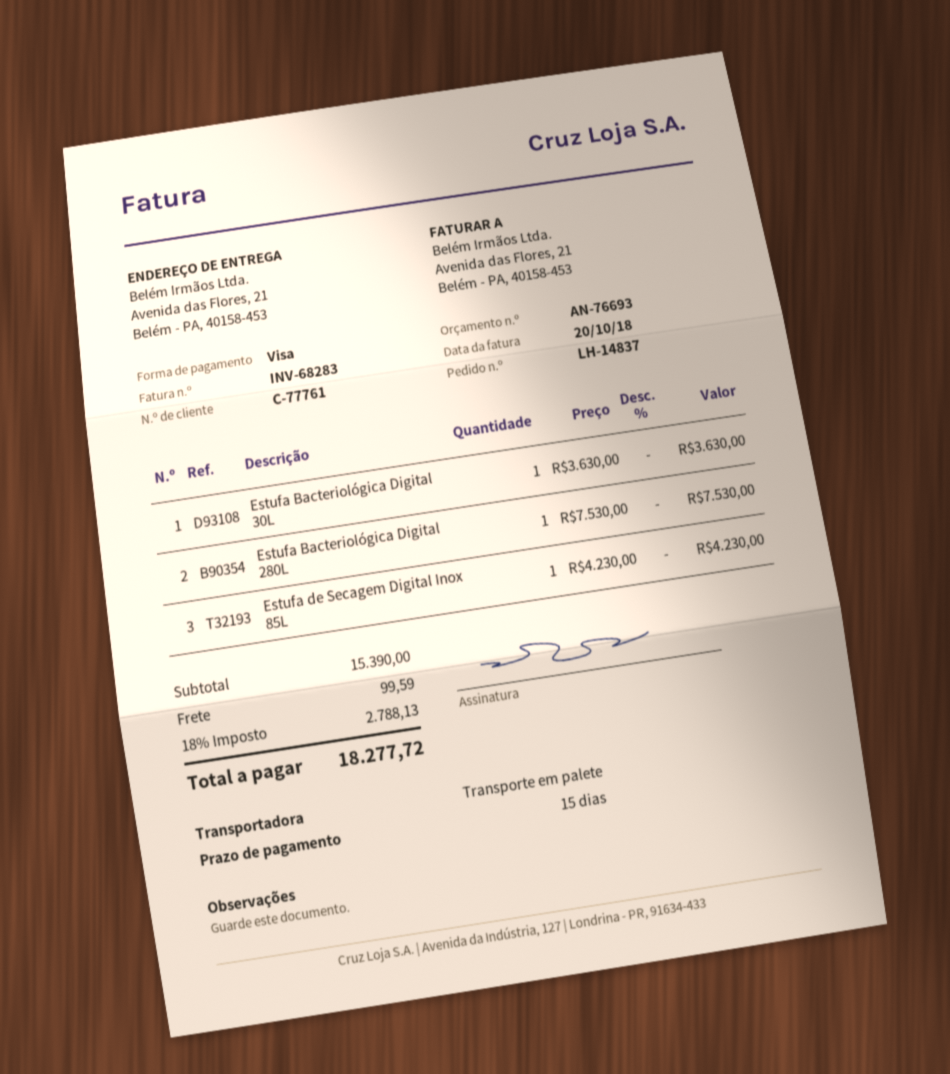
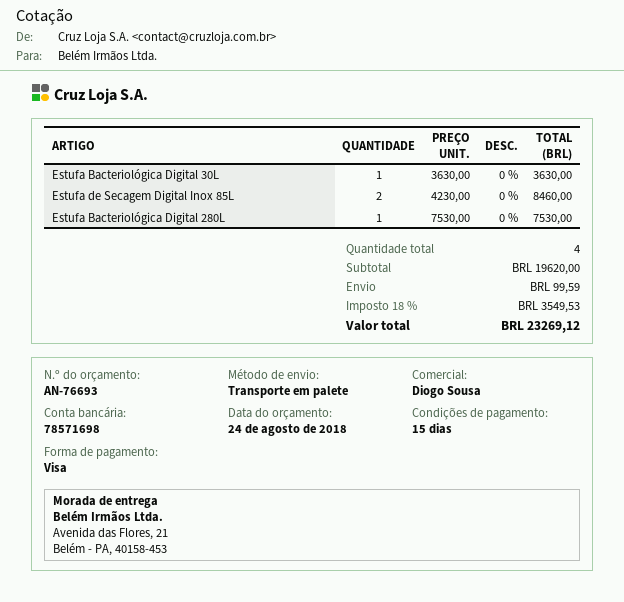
Estufa de Secagem Digital Inox 85L: 1 x 4230.00 = 4230.00 -> 2 x 4230.00 = 8460.00
subtotal: 15390.00 -> 19620.00
tax: 18% = 2788.13 -> 18% = 3549.53
total: 18277.72 -> 23269.12

